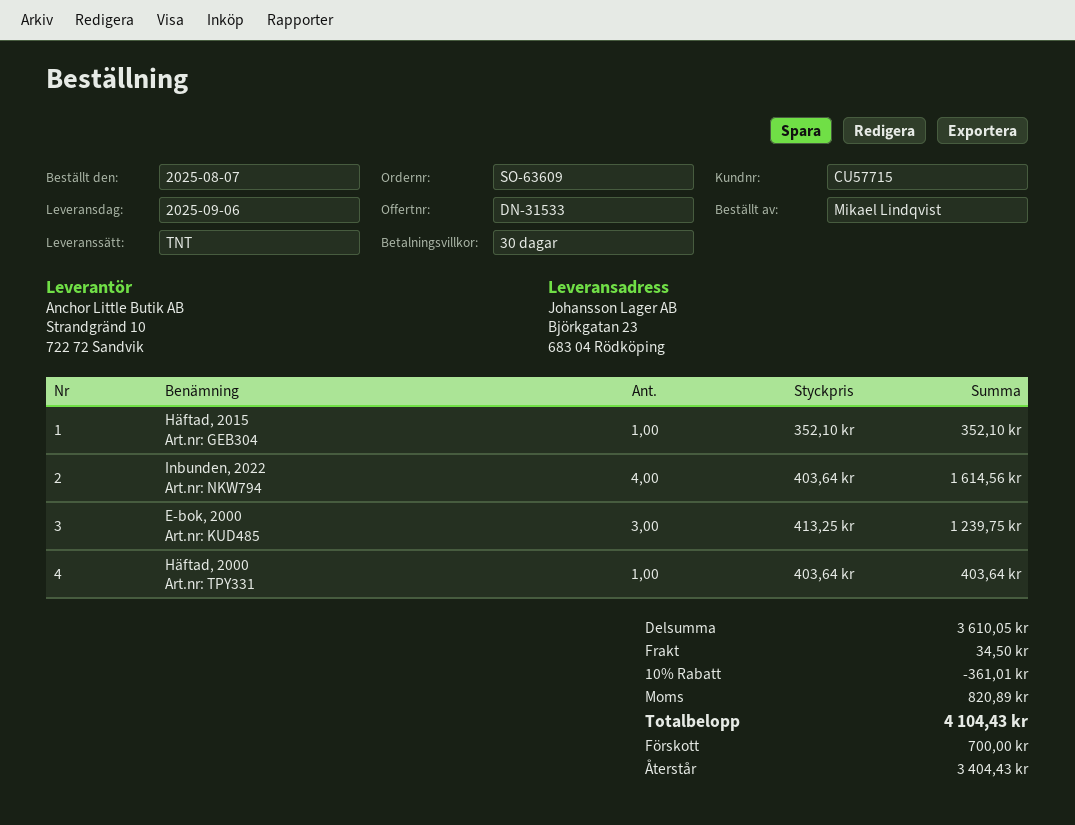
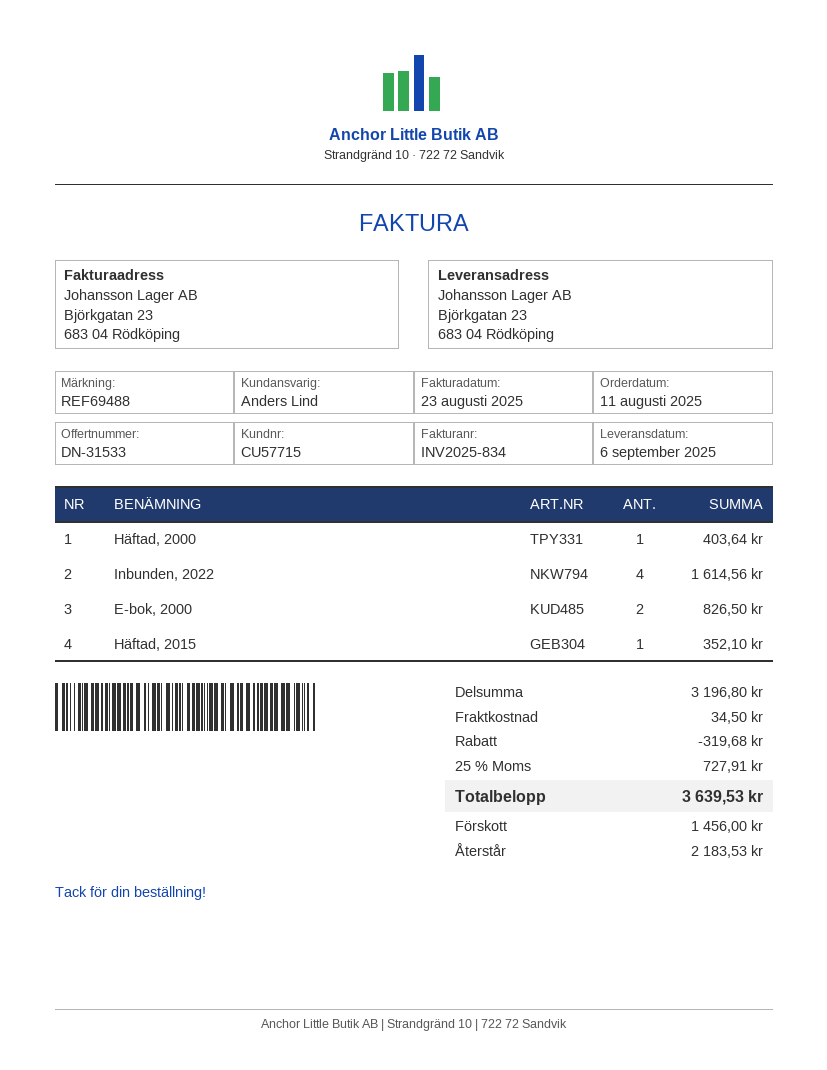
order date: 2025-08-07 -> 2025-08-11
E-bok, 2000: 3 for 1239.75 -> 2 for 826.50
subtotal: 3610.05 -> 3196.80
discount: 361.01 -> 319.68
tax: 820.89 -> 727.91
total: 4104.43 -> 3639.53
deposit: 700.00 -> 1456.00
balance: 3404.43 -> 2183.53

